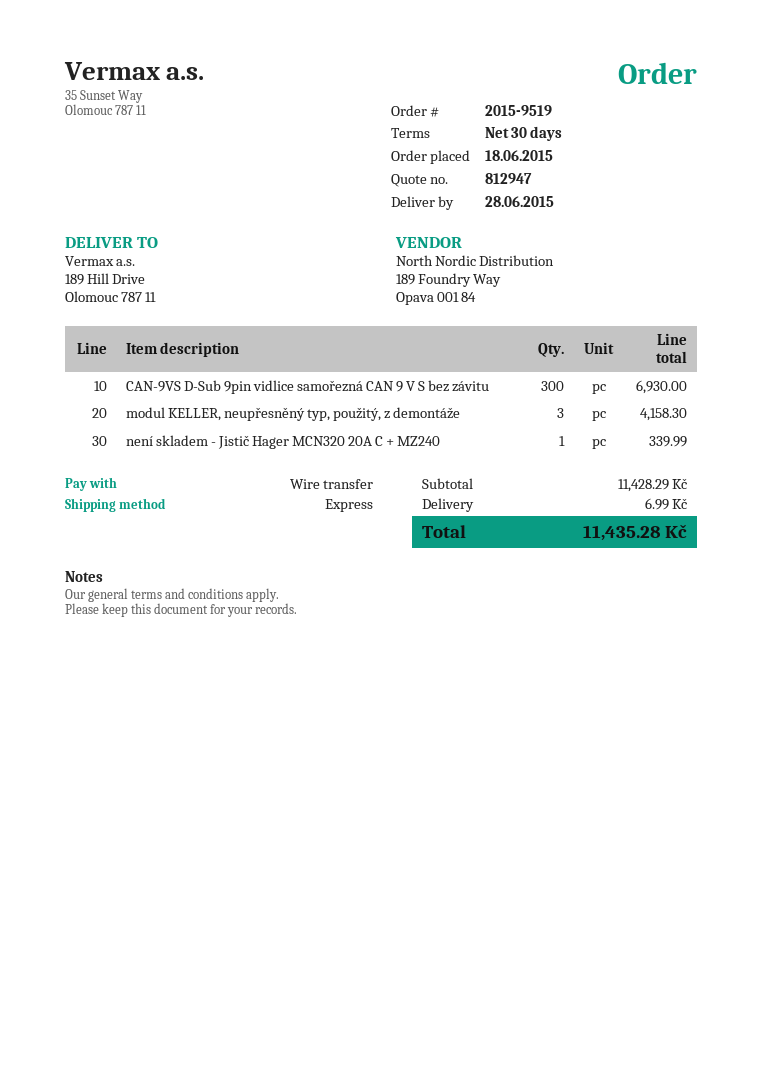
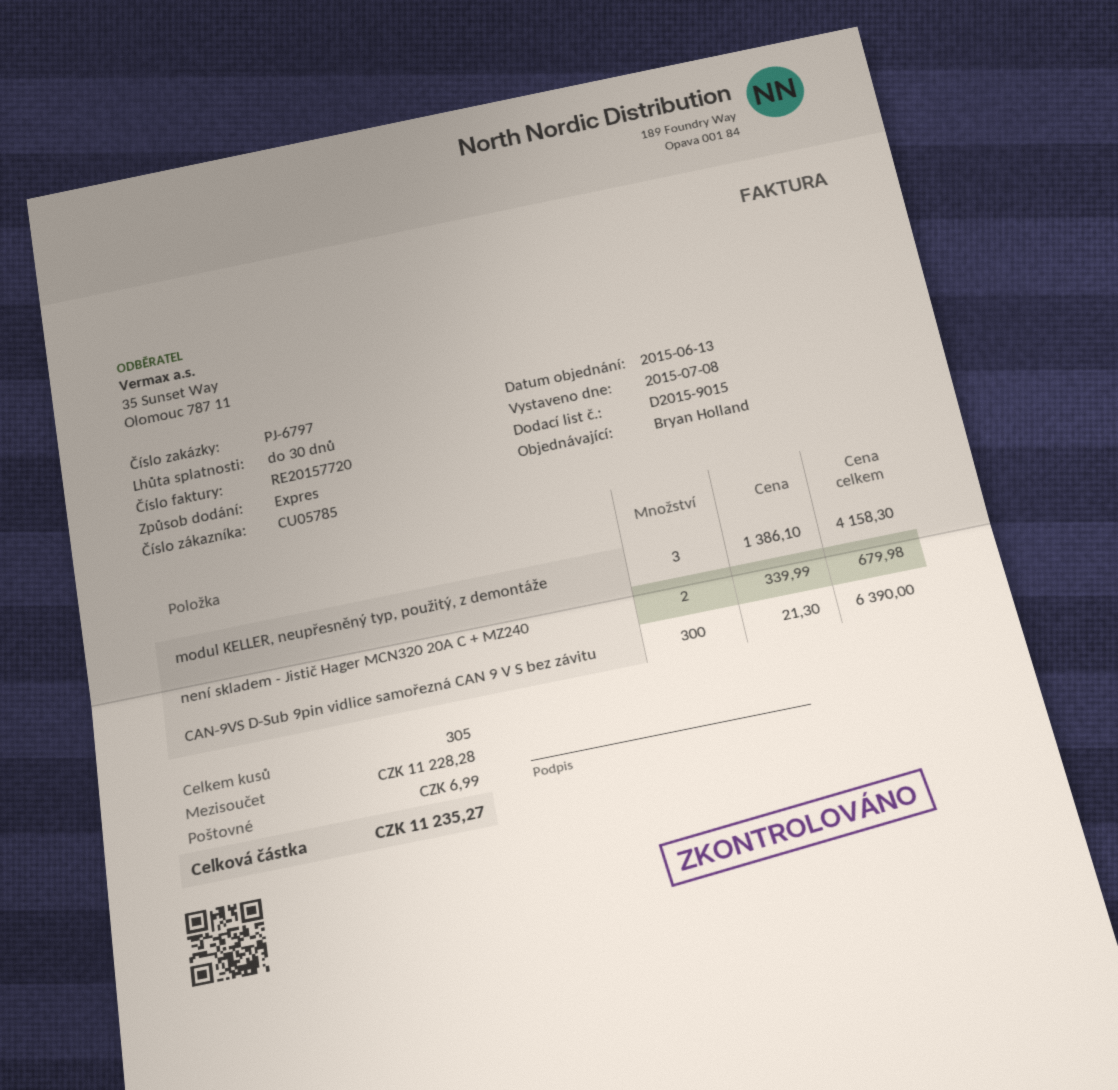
order date: 2015-06-18 -> 2015-06-13
CAN-9VS D-Sub 9pin vidlice samořezná CAN 9 V S bez závitu: 300 for 6930.00 -> 300 for 6390.00
není skladem - Jistič Hager MCN320 20A C + MZ240: 1 for 339.99 -> 2 for 679.98
subtotal: 11428.29 -> 11228.28
total: 11435.28 -> 11235.27

